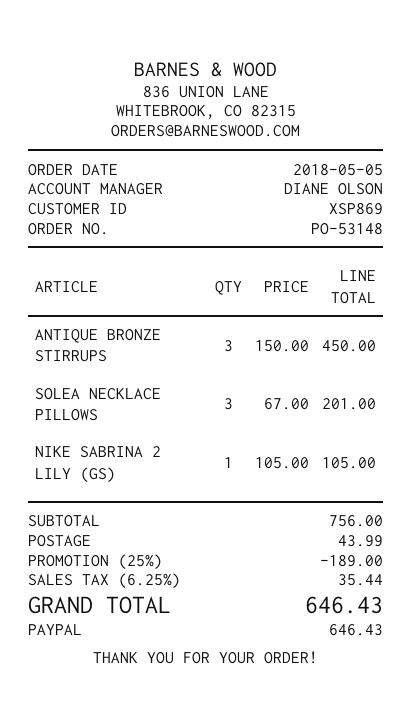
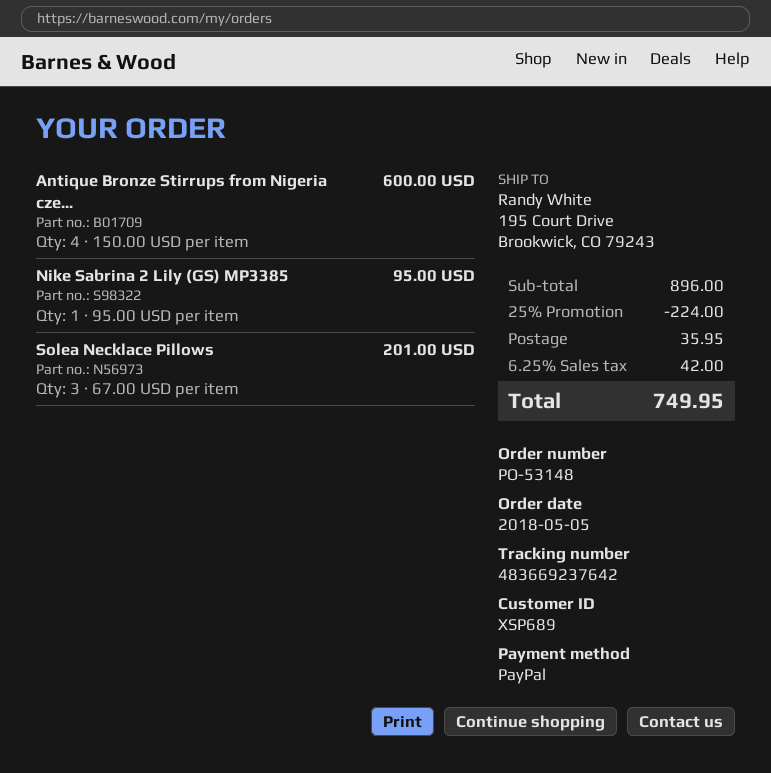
customer number: XSP869 -> XSP689
ANTIQUE BRONZE STIRRUPS: 3 x 150.00 = 450.00 -> 4 x 150.00 = 600.00
NIKE SABRINA 2 LILY (GS): 1 x 105.00 = 105.00 -> 1 x 95.00 = 95.00
subtotal: 756.00 -> 896.00
discount: 25% = 189.00 -> 25% = 224.00
shipping: 43.99 -> 35.95
tax: 6.25% = 35.44 -> 6.25% = 42.00
total: 646.43 -> 749.95

